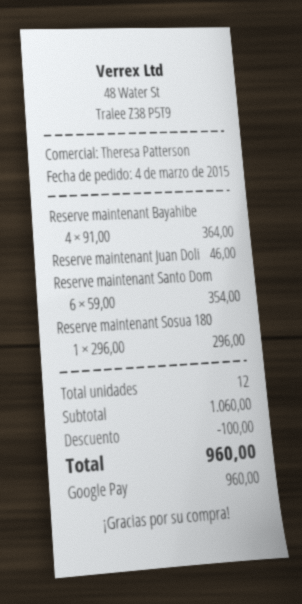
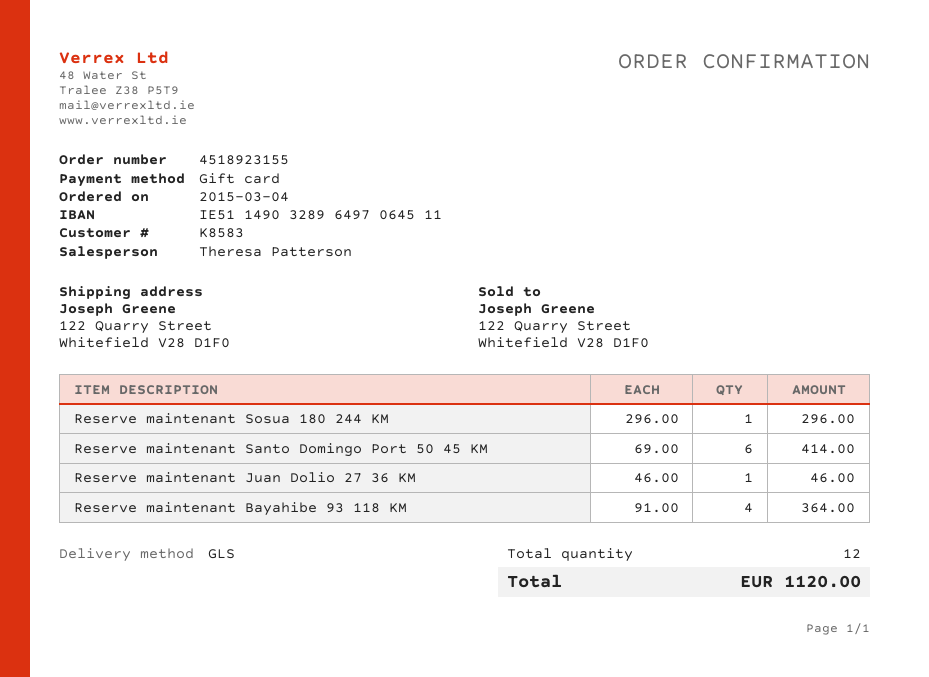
payment method: Google Pay -> gift card
Reserve maintenant Santo Dom: 6 x 59.00 = 354.00 -> 6 x 69.00 = 414.00
discount: 100.00 -> none
total: 960.00 -> 1120.00

